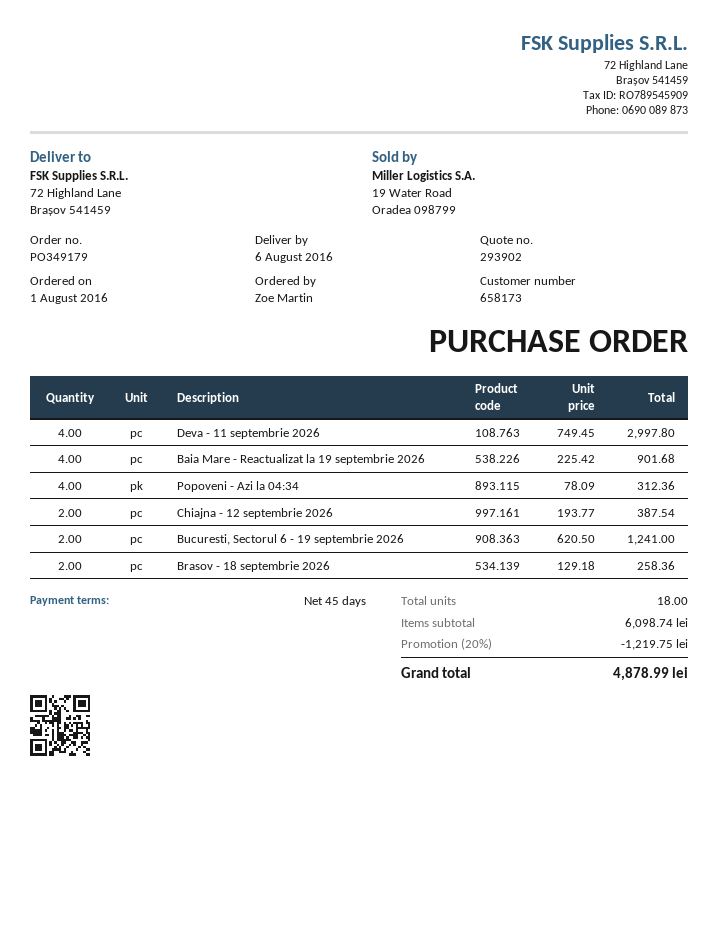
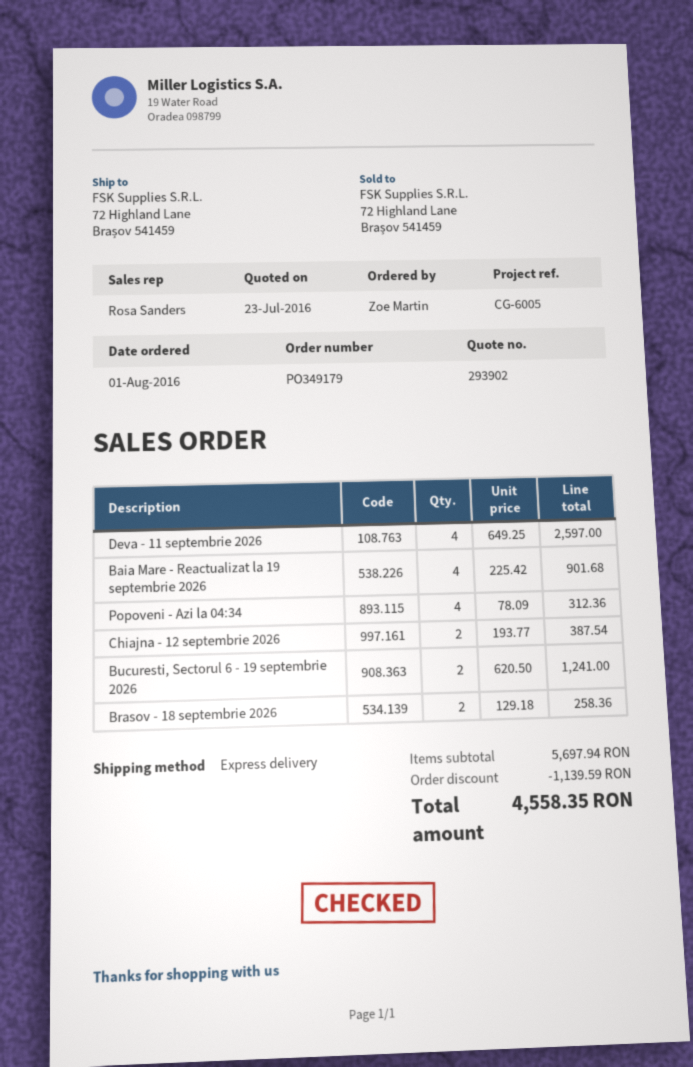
Deva - 11 septembrie 2026: 4 x 749.45 = 2997.80 -> 4 x 649.25 = 2597.00
subtotal: 6098.74 -> 5697.94
discount: 1219.75 -> 1139.59
total: 4878.99 -> 4558.35

